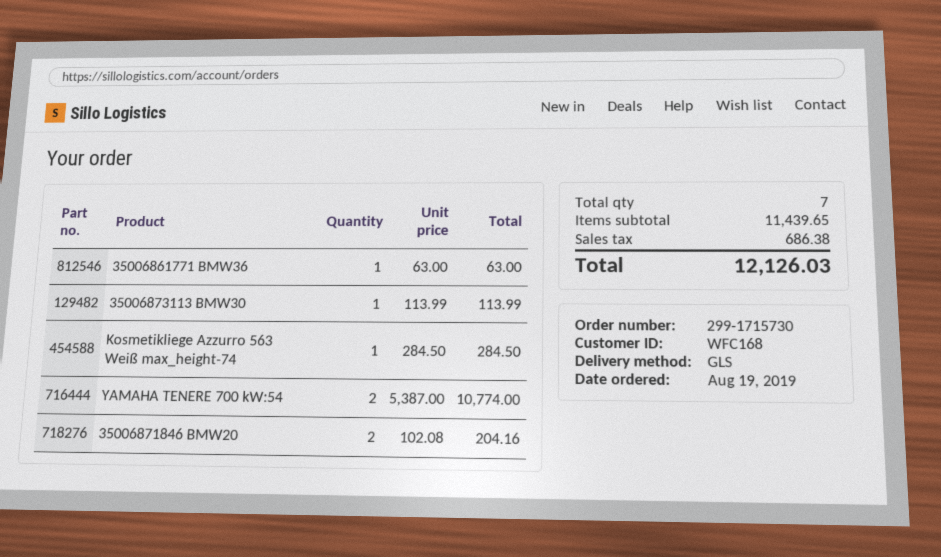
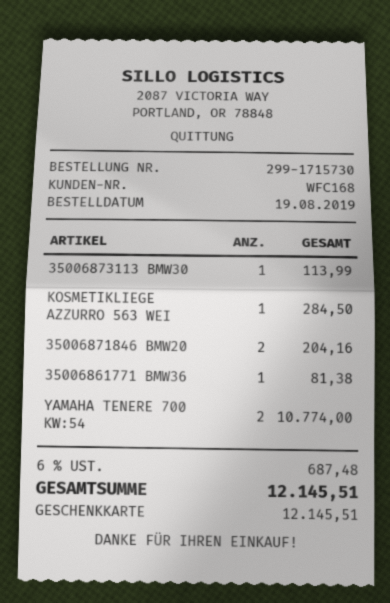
35006861771 BMW36: 1 for 63.00 -> 1 for 81.38
tax: 686.38 -> 687.48
total: 12126.03 -> 12145.51

